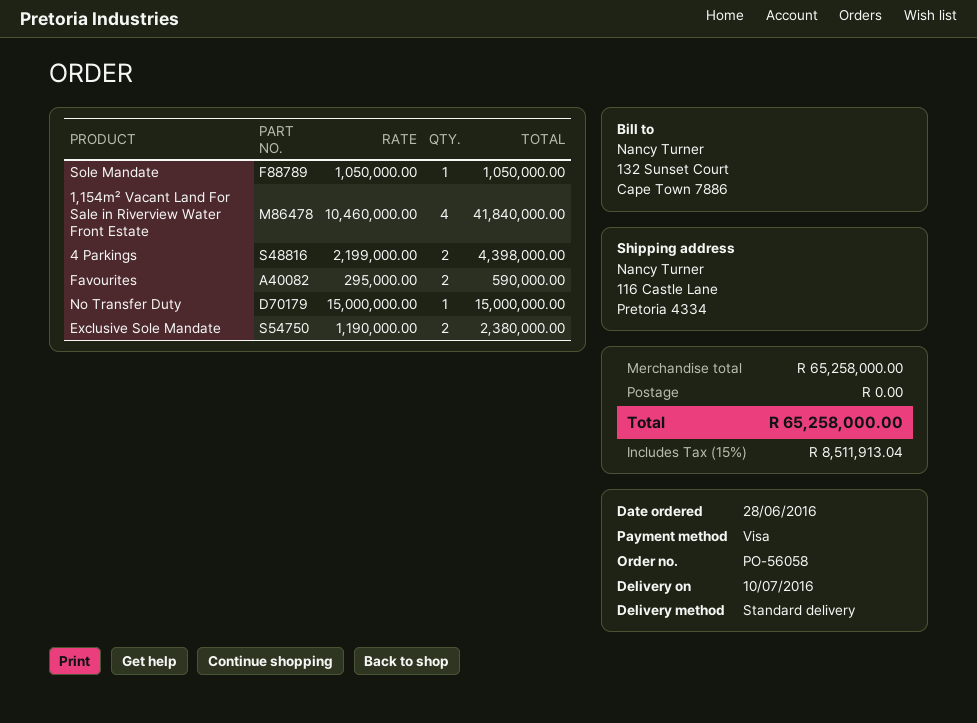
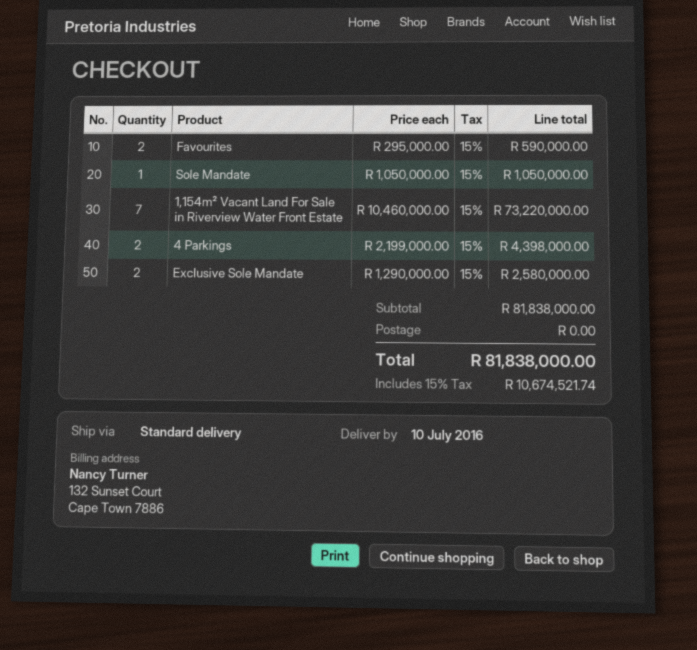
1,154m² Vacant Land For Sale in Riverview Water Front Estate: 4 x 10460000.00 = 41840000.00 -> 7 x 10460000.00 = 73220000.00
No Transfer Duty: 1 x 15000000.00 = 15000000.00 -> none
Exclusive Sole Mandate: 2 x 1190000.00 = 2380000.00 -> 2 x 1290000.00 = 2580000.00
subtotal: 65258000.00 -> 81838000.00
tax: 15% = 8511913.04 -> 15% = 10674521.74
total: 65258000.00 -> 81838000.00

